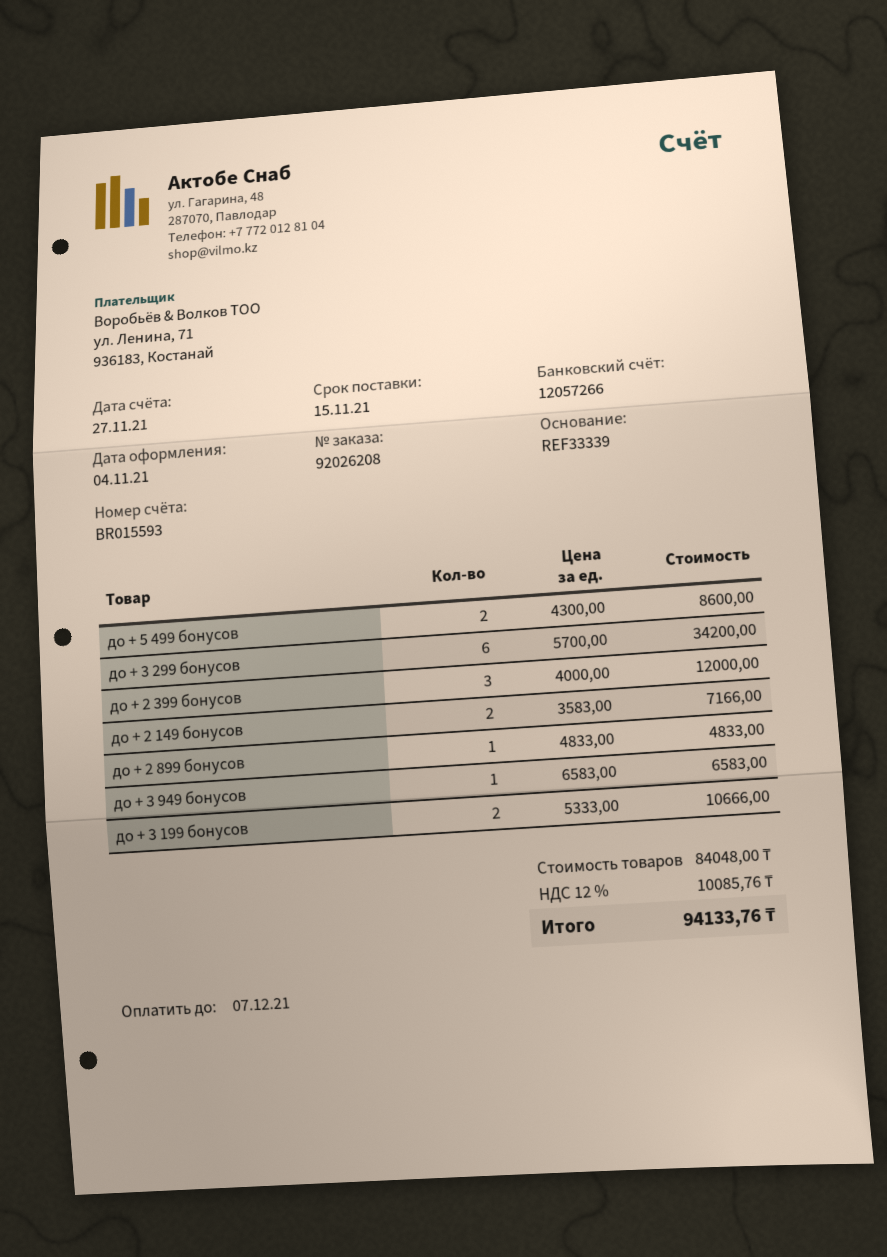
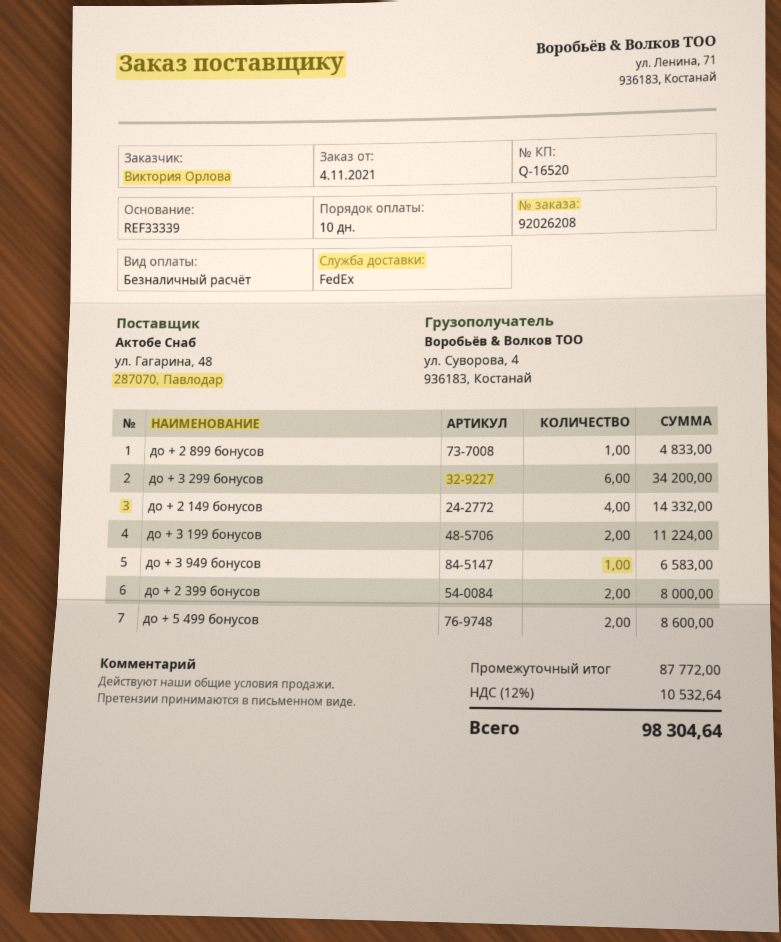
до + 2 399 бонусов: 3 for 12000.00 -> 2 for 8000.00
до + 2 149 бонусов: 2 for 7166.00 -> 4 for 14332.00
до + 3 199 бонусов: 2 for 10666.00 -> 2 for 11224.00
subtotal: 84048.00 -> 87772.00
tax: 12% = 10085.76 -> 12% = 10532.64
total: 94133.76 -> 98304.64

